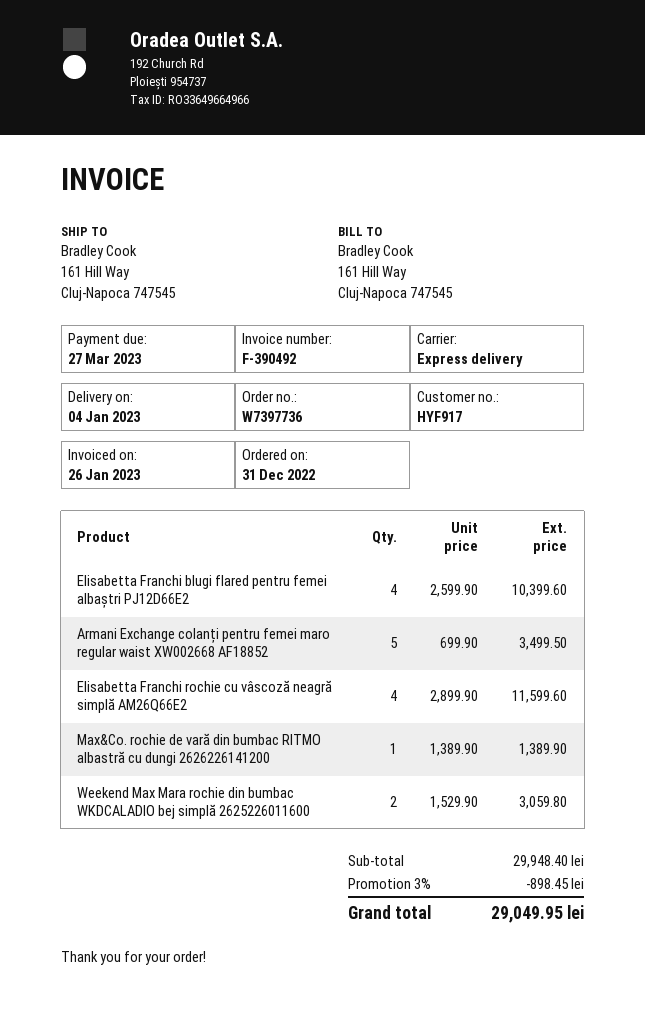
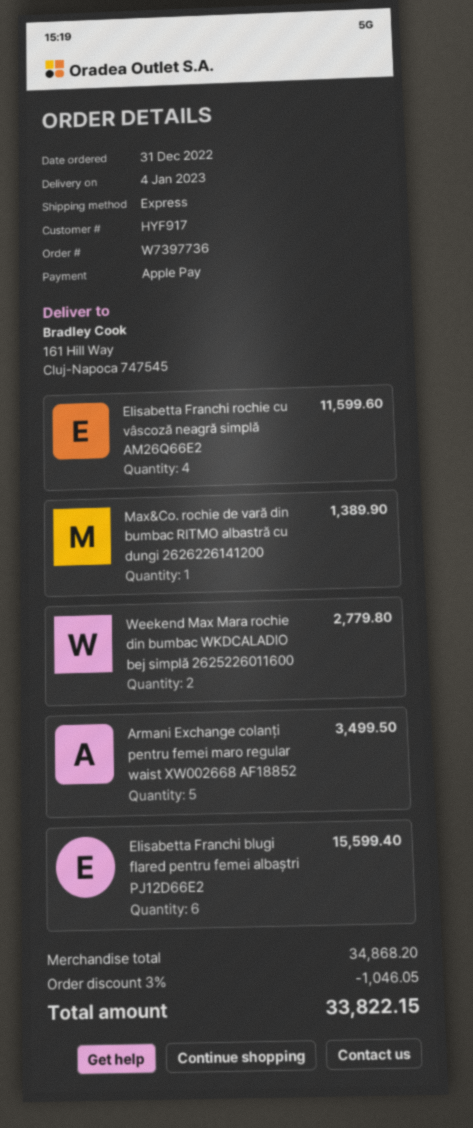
Elisabetta Franchi blugi flared pentru femei albaștri PJ12D66E2: 4 for 10399.60 -> 6 for 15599.40
Weekend Max Mara rochie din bumbac WKDCALADIO bej simplă 2625226011600: 2 for 3059.80 -> 2 for 2779.80
subtotal: 29948.40 -> 34868.20
discount: 3% = 898.45 -> 3% = 1046.05
total: 29049.95 -> 33822.15

